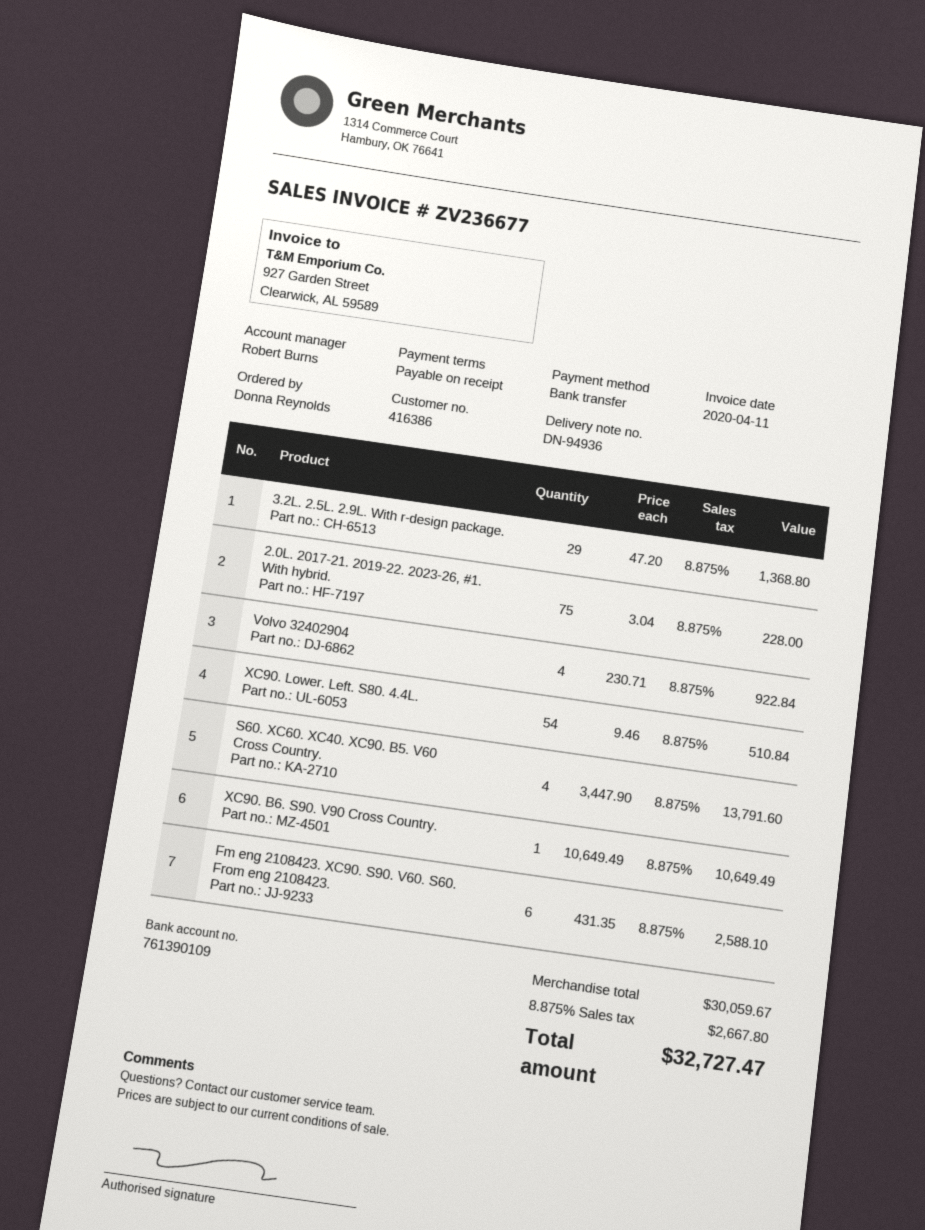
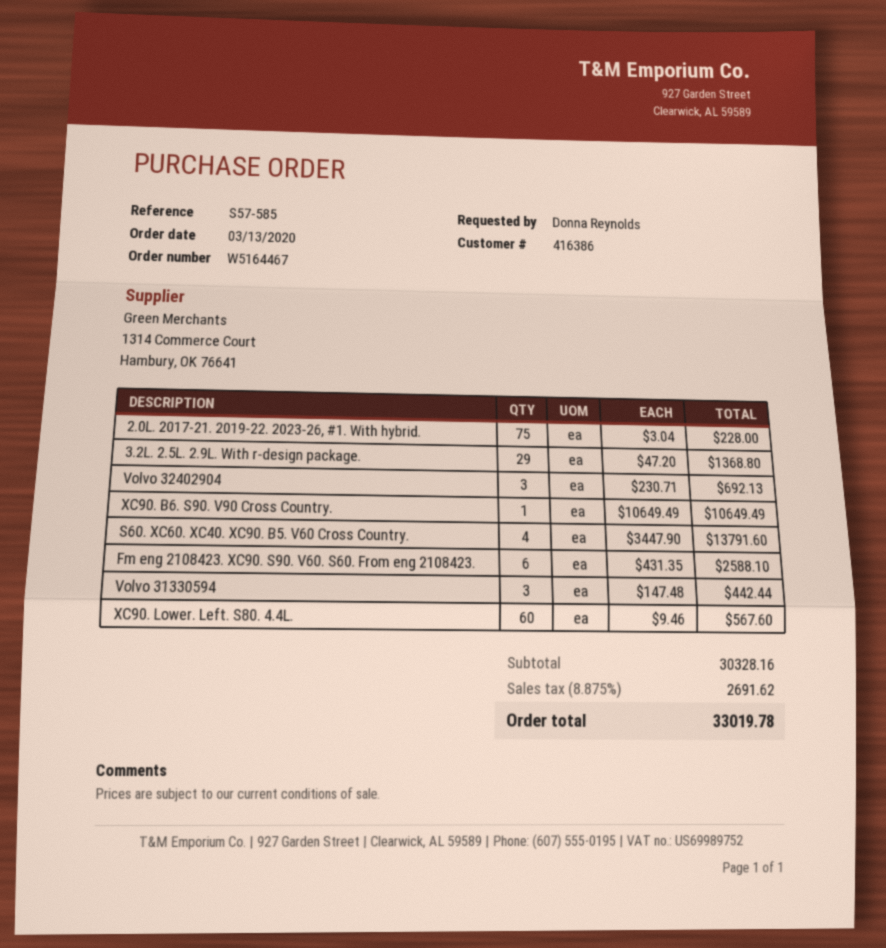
Volvo 32402904: 4 x 230.71 = 922.84 -> 3 x 230.71 = 692.13
XC90. Lower. Left. S80. 4.4L.: 54 x 9.46 = 510.84 -> 60 x 9.46 = 567.60
Volvo 31330594: none -> 3 x 147.48 = 442.44
subtotal: 30059.67 -> 30328.16
tax: 8.875% = 2667.80 -> 8.875% = 2691.62
total: 32727.47 -> 33019.78

